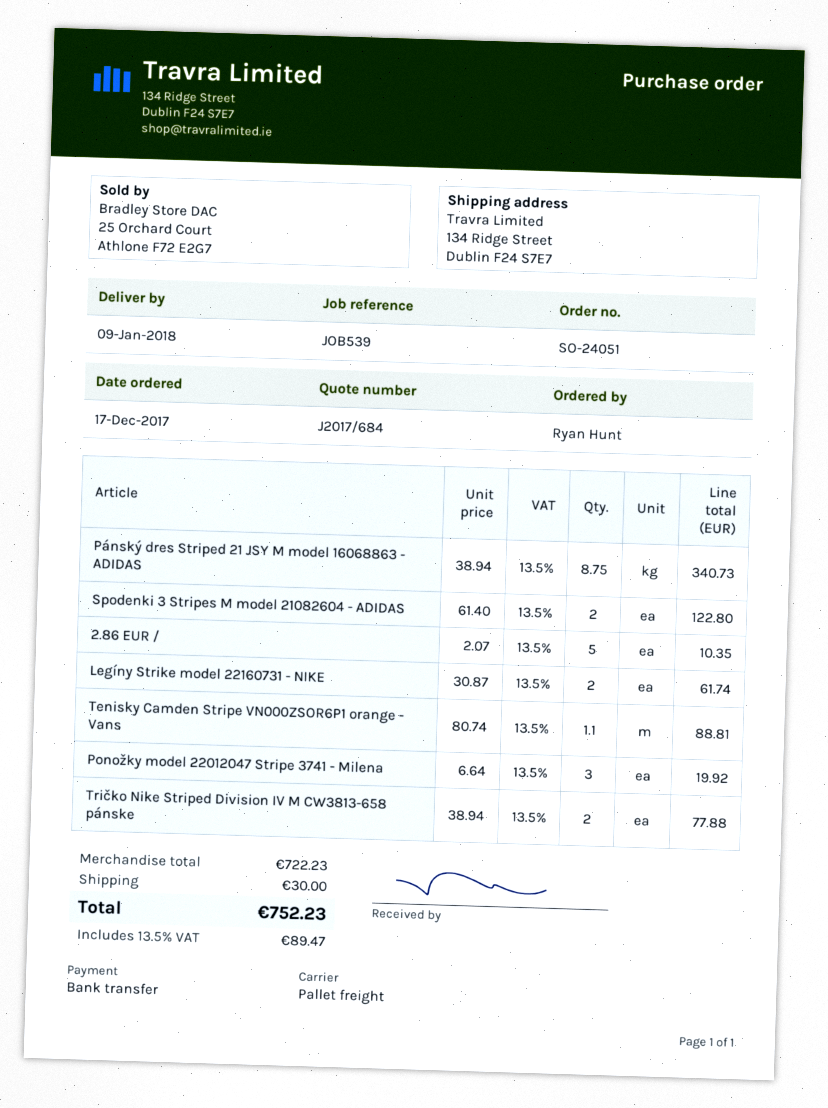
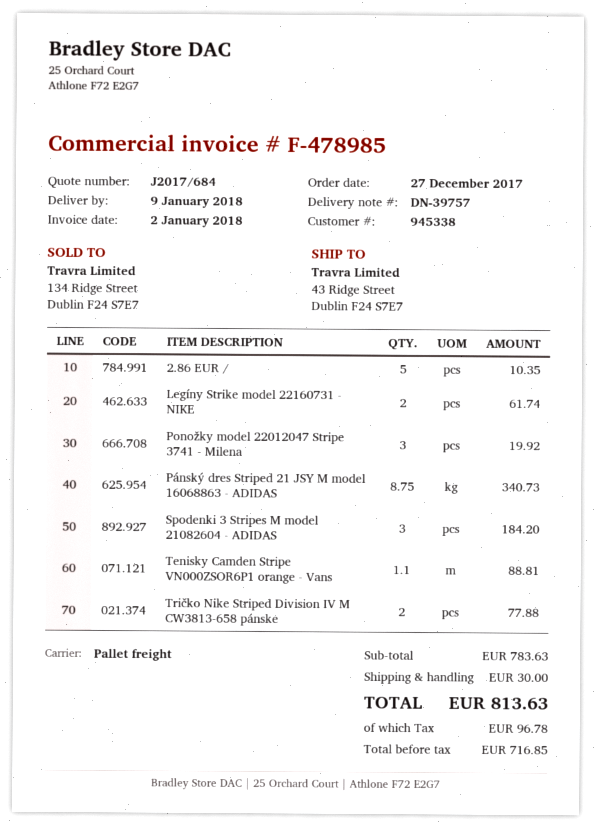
order date: 2017-12-17 -> 2017-12-27
ship to: 134 Ridge Street, Dublin F24 S7E7 -> 43 Ridge Street, Dublin F24 S7E7
Spodenki 3 Stripes M model 21082604 - ADIDAS: 2 for 122.80 -> 3 for 184.20
subtotal: 722.23 -> 783.63
tax: 89.47 -> 96.78
total: 752.23 -> 813.63

